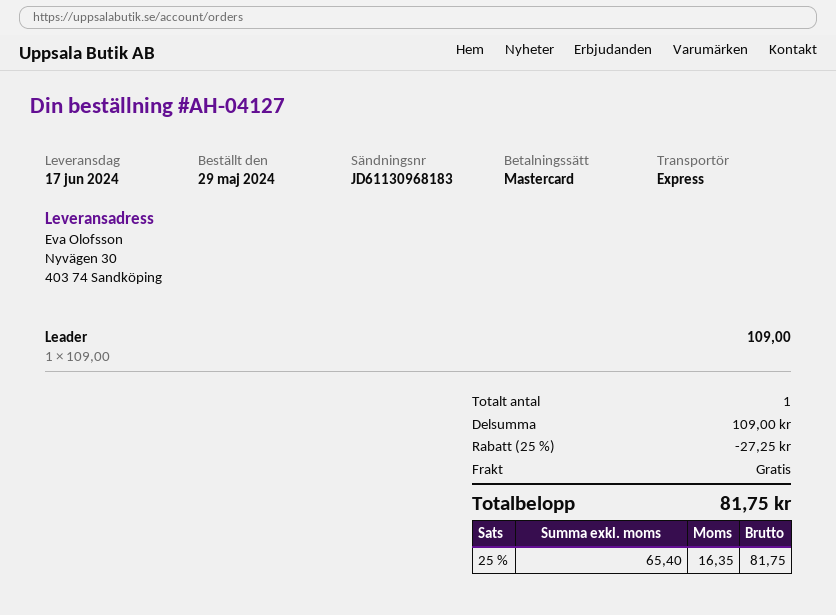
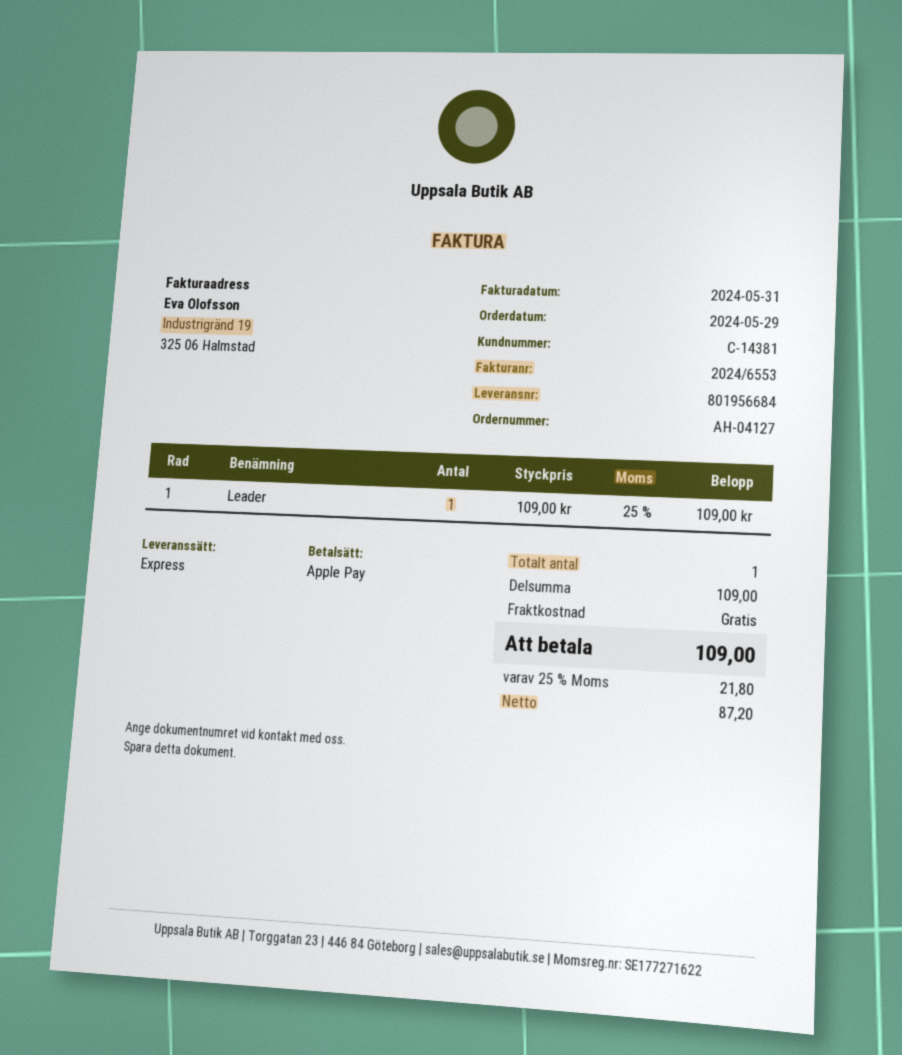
payment method: Mastercard -> Apple Pay
discount: 25% = 27.25 -> none
net: 65.40 -> 87.20
tax: 25% = 16.35 -> 25% = 21.80
total: 81.75 -> 109.00

